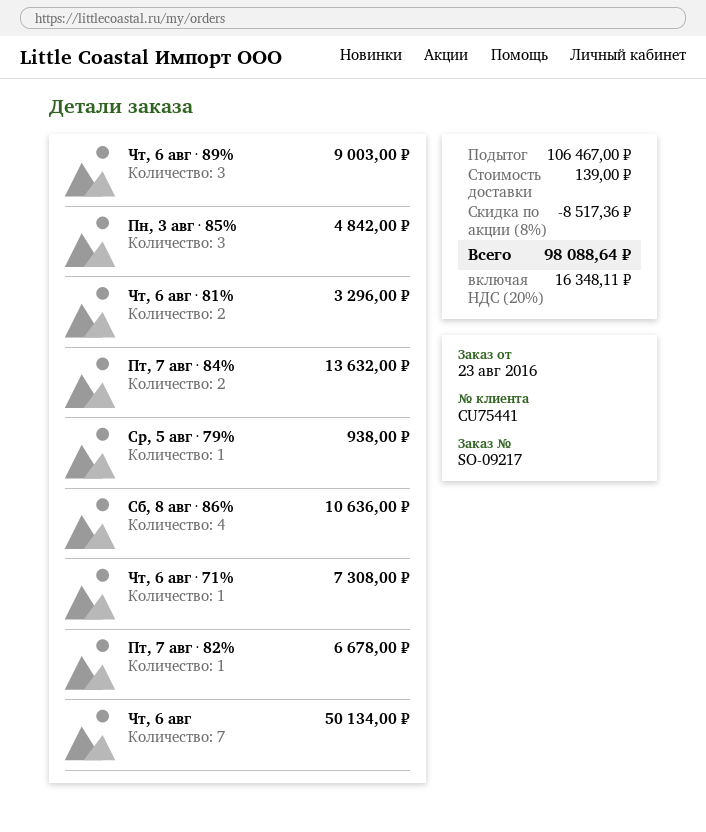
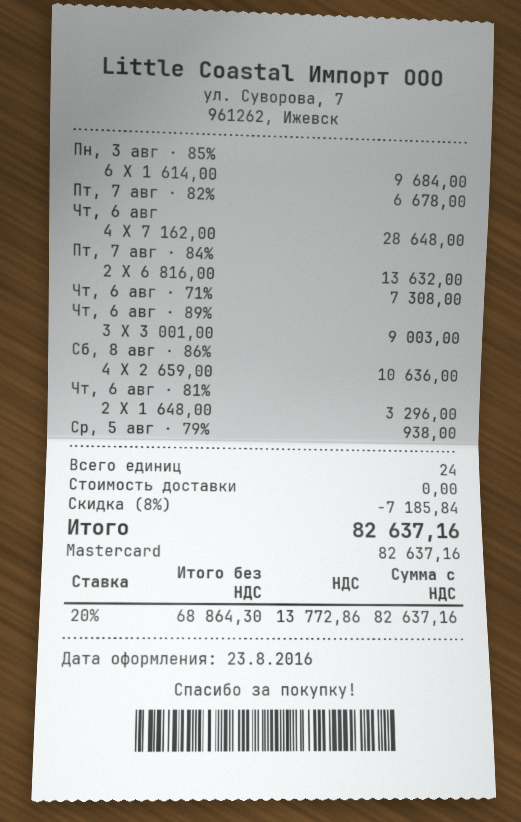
Пн, 3 авг · 85%: 3 for 4842.00 -> 6 for 9684.00
Чт, 6 авг: 7 for 50134.00 -> 4 for 28648.00
discount: 8% = 8517.36 -> 8% = 7185.84
shipping: 139.00 -> 0.00
tax: 20% = 16348.11 -> 20% = 13772.86
total: 98088.64 -> 82637.16

